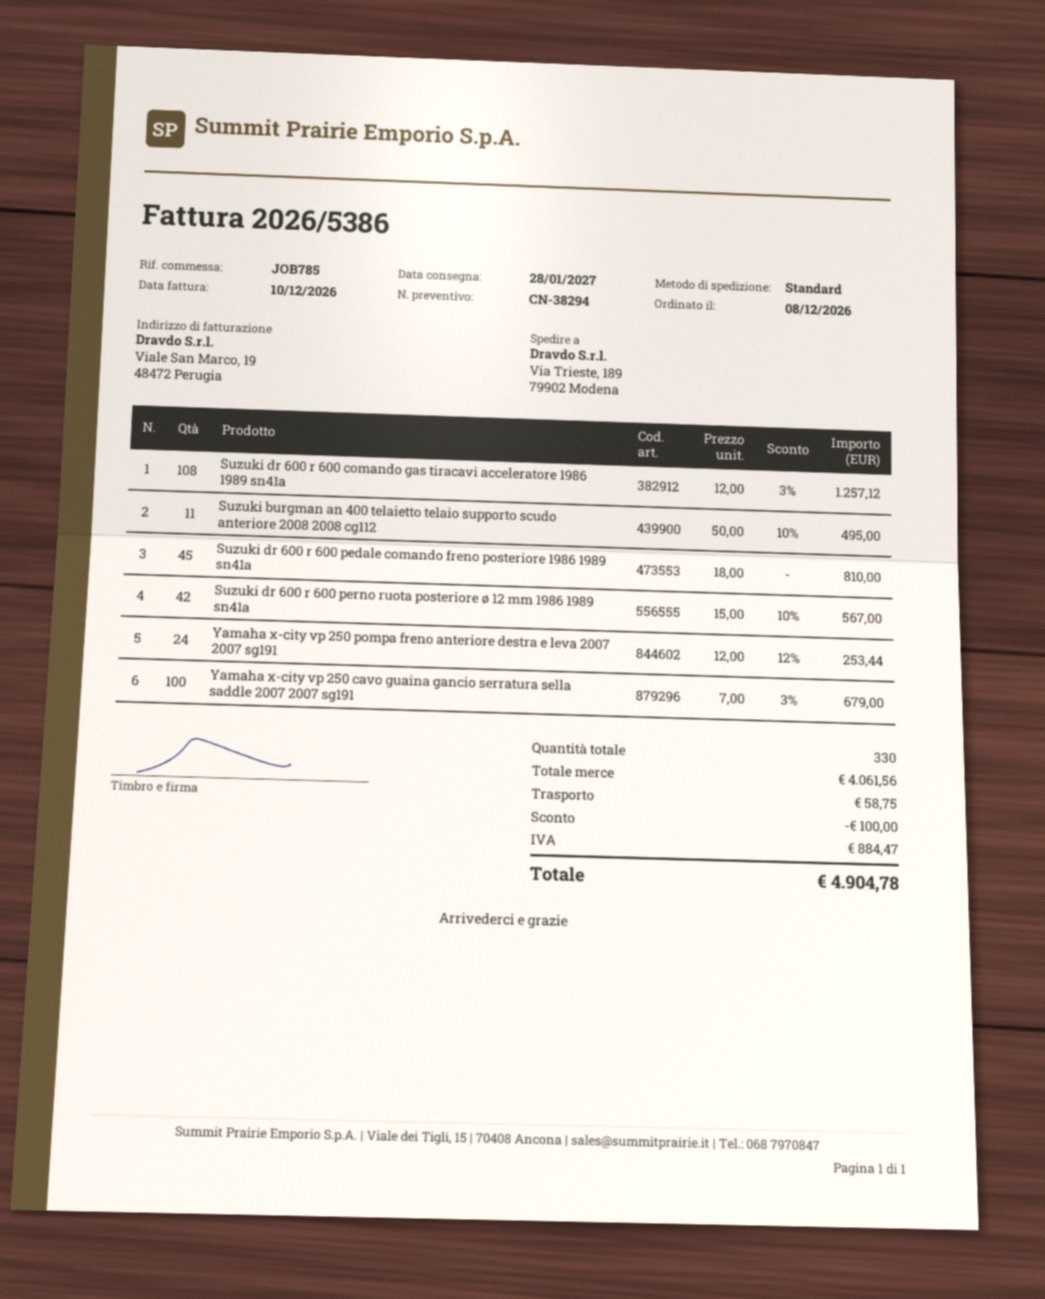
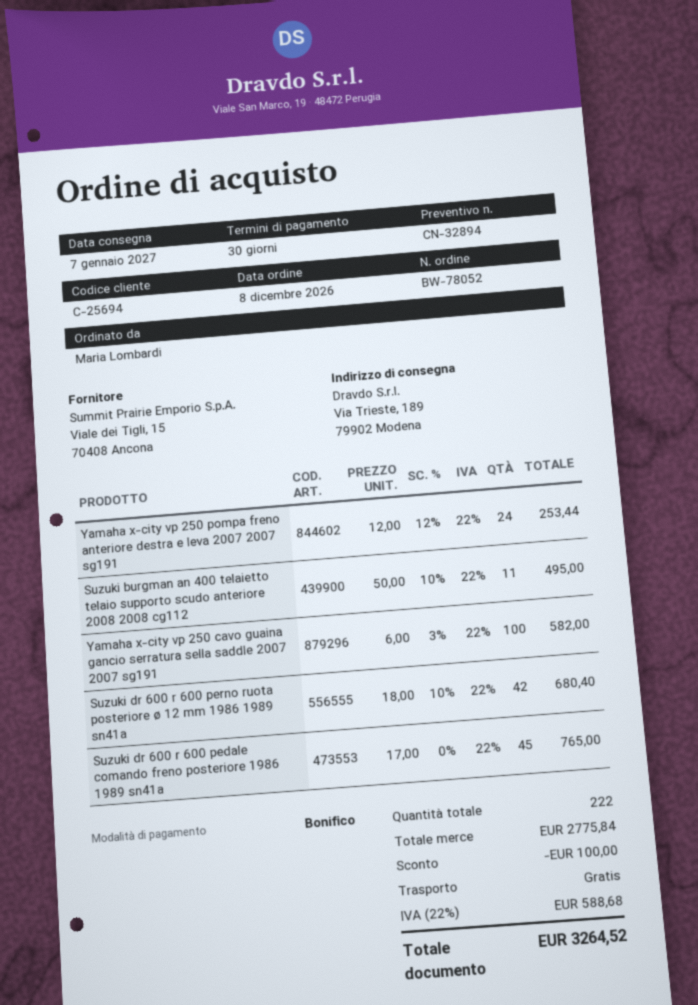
quote number: CN-38294 -> CN-32894
delivery date: 2027-01-28 -> 2027-01-07
Suzuki dr 600 r 600 comando gas tiracavi acceleratore 1986 1989 sn41a: 108 x 12.00 - 3% = 1257.12 -> none
Suzuki dr 600 r 600 pedale comando freno posteriore 1986 1989 sn41a: 45 x 18.00 = 810.00 -> 45 x 17.00 = 765.00
Suzuki dr 600 r 600 perno ruota posteriore ø 12 mm 1986 1989 sn41a: 42 x 15.00 - 10% = 567.00 -> 42 x 18.00 - 10% = 680.40
Yamaha x-city vp 250 cavo guaina gancio serratura sella saddle 2007 2007 sg191: 100 x 7.00 - 3% = 679.00 -> 100 x 6.00 - 3% = 582.00
total quantity: 330 -> 222
subtotal: 4061.56 -> 2775.84
shipping: 58.75 -> 0.00
tax: 884.47 -> 588.68
total: 4904.78 -> 3264.52

